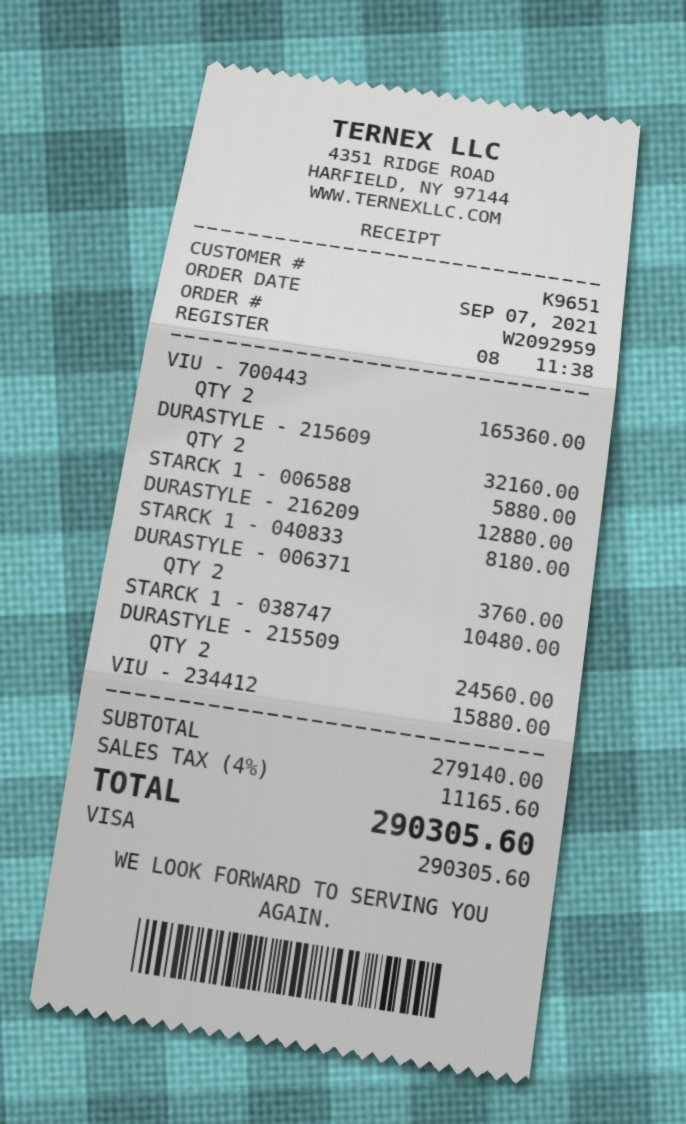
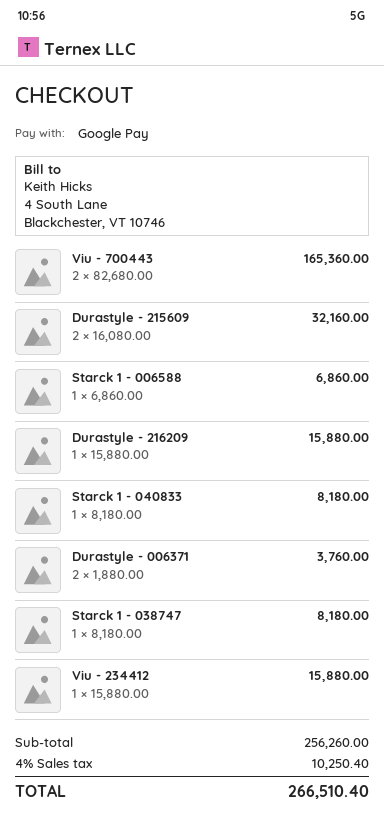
payment method: Visa -> Google Pay
STARCK 1 - 006588: 1 for 5880.00 -> 1 for 6860.00
DURASTYLE - 216209: 1 for 12880.00 -> 1 for 15880.00
STARCK 1 - 038747: 1 for 10480.00 -> 1 for 8180.00
DURASTYLE - 215509: 2 for 24560.00 -> none
subtotal: 279140.00 -> 256260.00
tax: 4% = 11165.60 -> 4% = 10250.40
total: 290305.60 -> 266510.40

